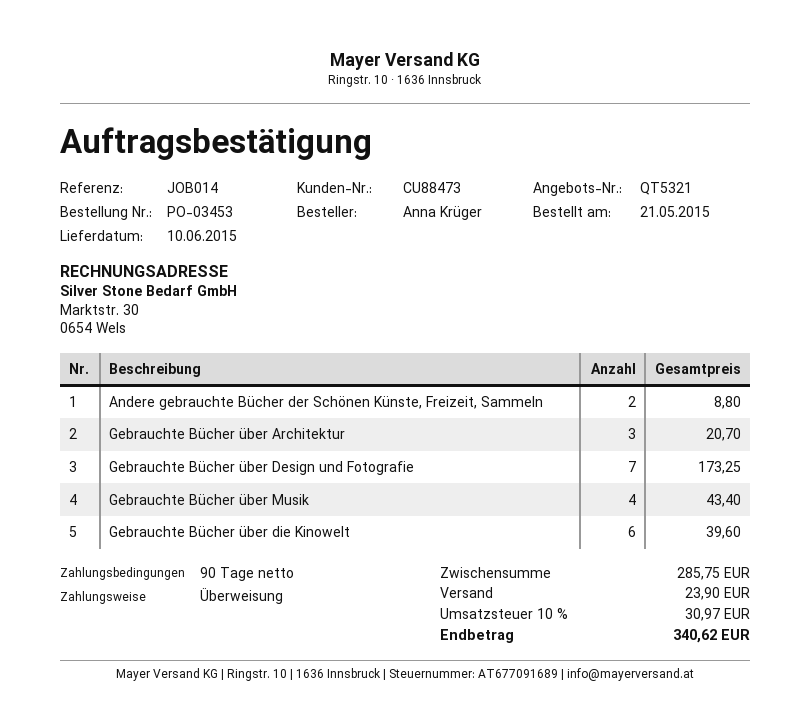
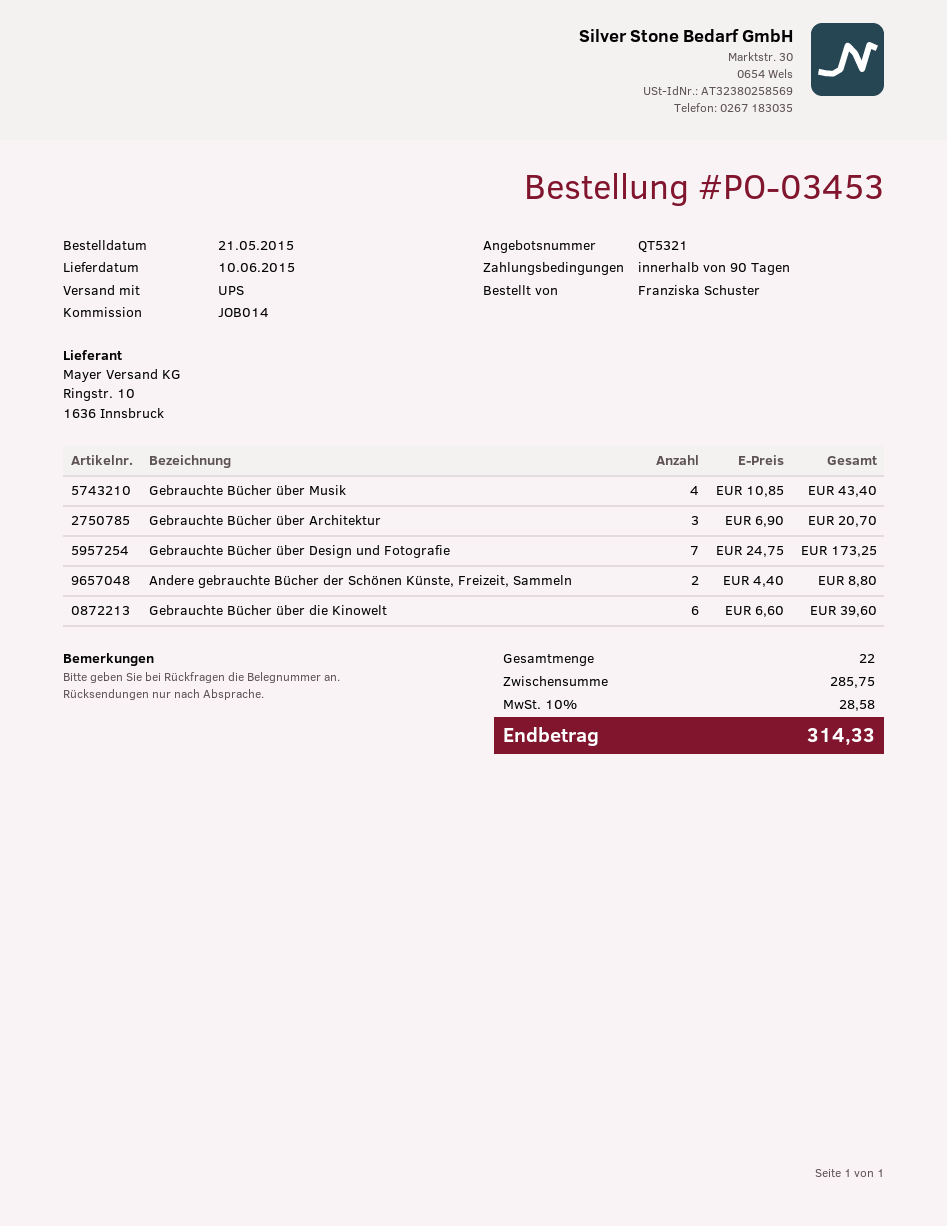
ordered by: Anna Krüger -> Franziska Schuster
shipping: 23.90 -> none
tax: 10% = 30.97 -> 10% = 28.58
total: 340.62 -> 314.33

